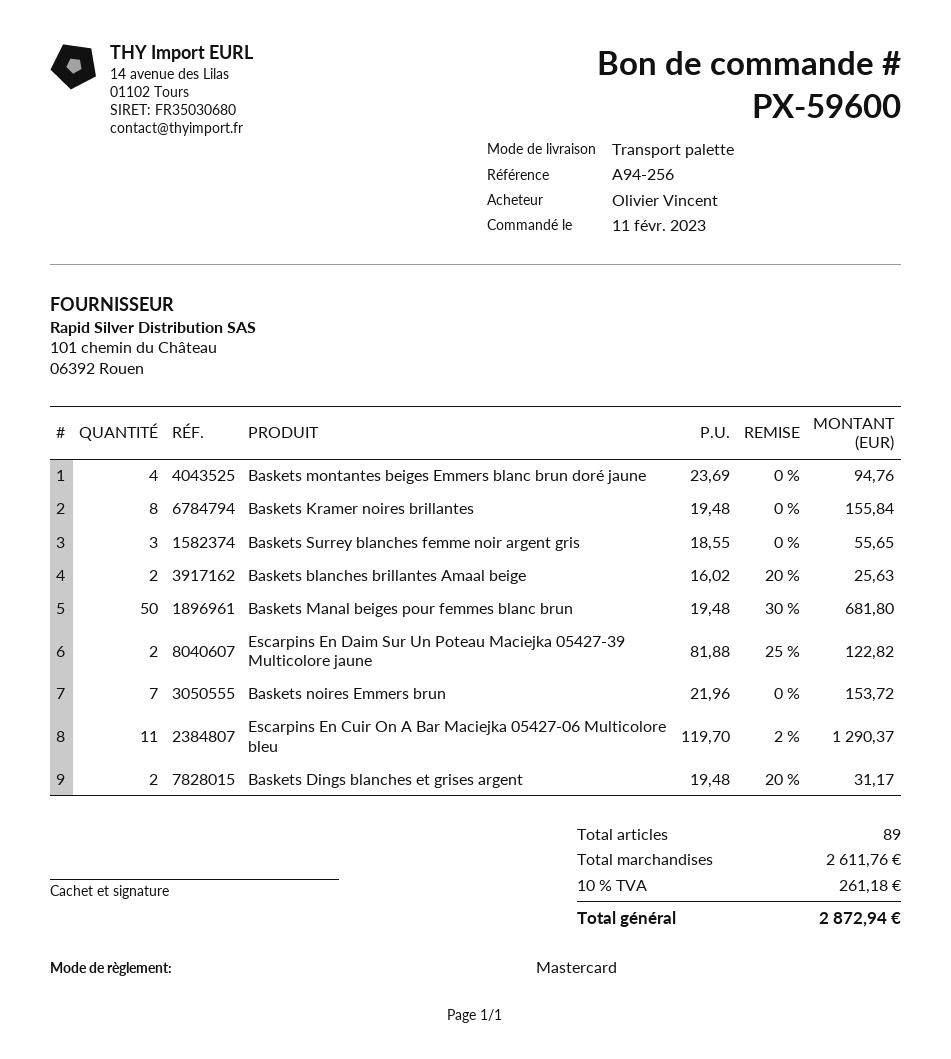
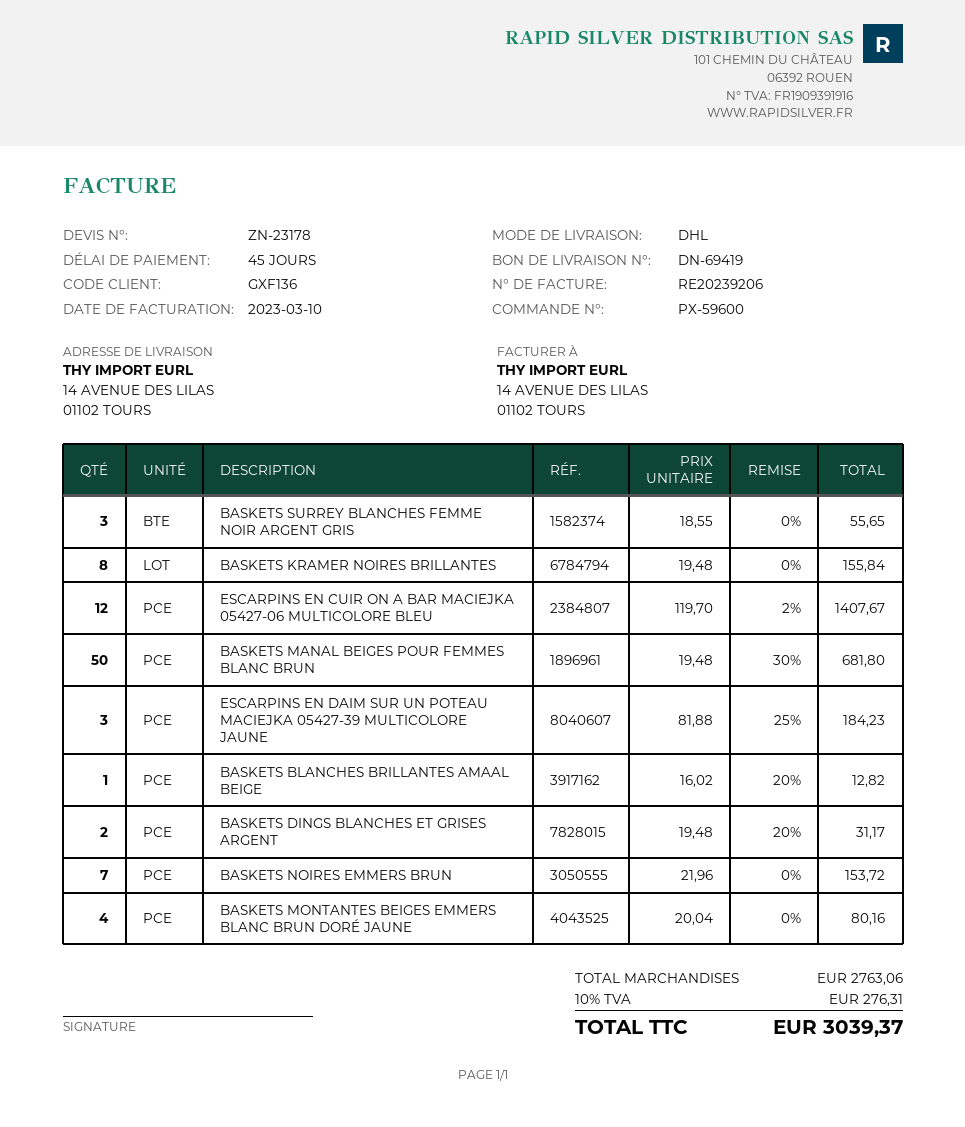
shipping method: pallet freight -> DHL
Baskets montantes beiges Emmers blanc brun doré jaune: 4 x 23.69 = 94.76 -> 4 x 20.04 = 80.16
Baskets blanches brillantes Amaal beige: 2 x 16.02 - 20% = 25.63 -> 1 x 16.02 - 20% = 12.82
Escarpins En Daim Sur Un Poteau Maciejka 05427-39 Multicolore jaune: 2 x 81.88 - 25% = 122.82 -> 3 x 81.88 - 25% = 184.23
Escarpins En Cuir On A Bar Maciejka 05427-06 Multicolore bleu: 11 x 119.70 - 2% = 1290.37 -> 12 x 119.70 - 2% = 1407.67
subtotal: 2611.76 -> 2763.06
tax: 10% = 261.18 -> 10% = 276.31
total: 2872.94 -> 3039.37

